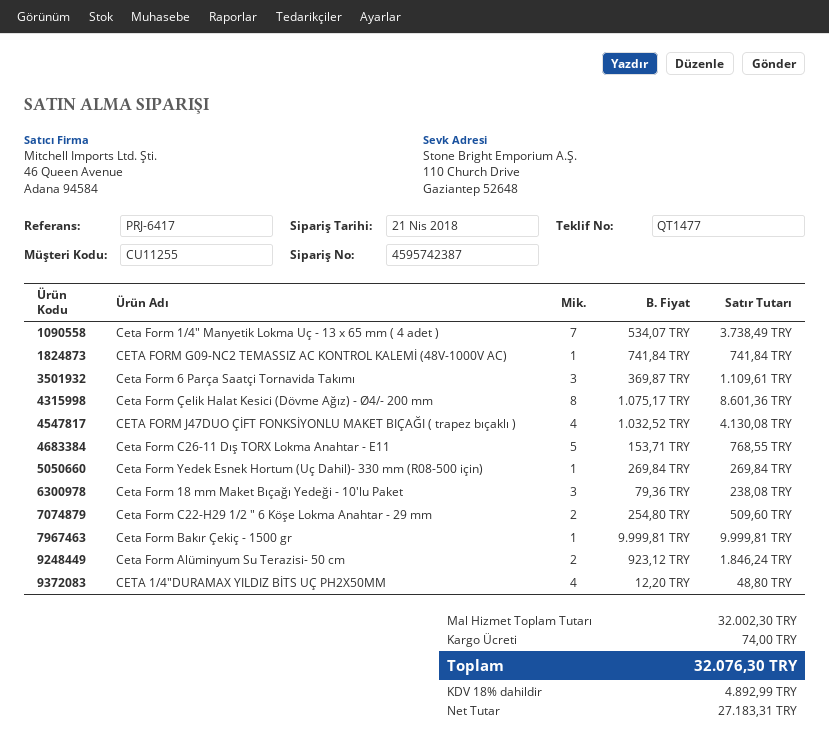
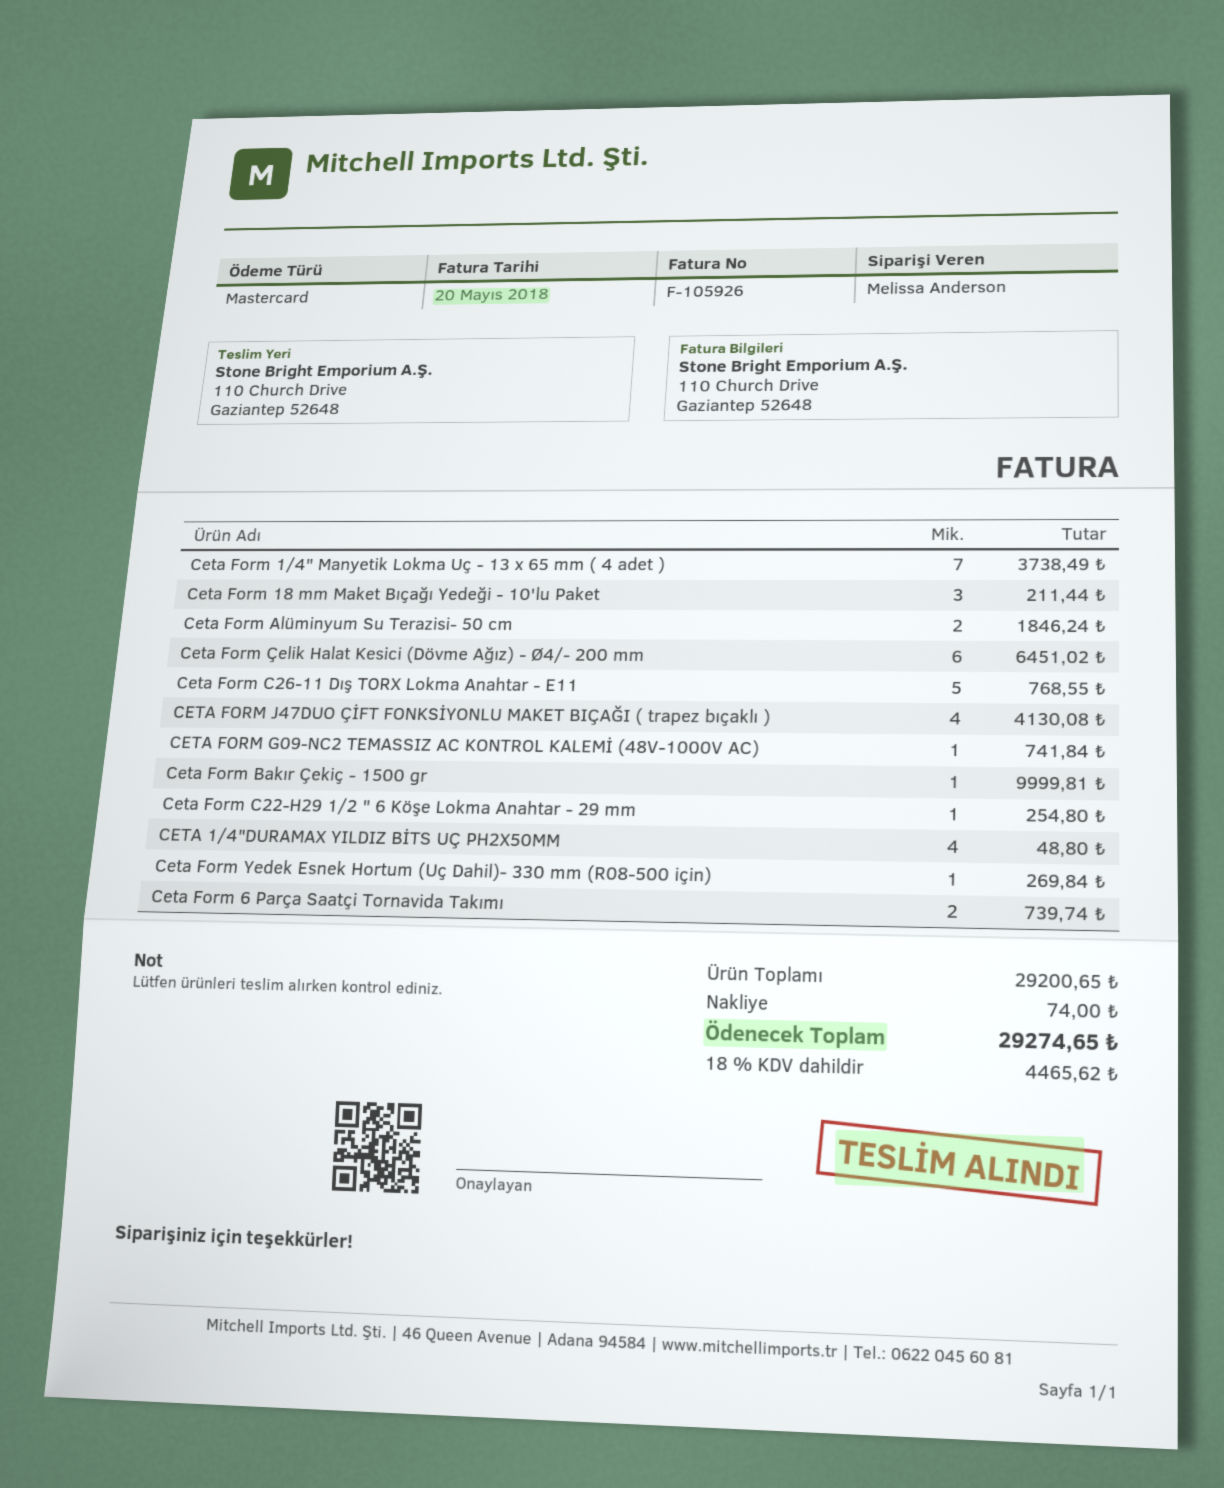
Ceta Form 6 Parça Saatçi Tornavida Takımı: 3 for 1109.61 -> 2 for 739.74
Ceta Form Çelik Halat Kesici (Dövme Ağız) - Ø4/- 200 mm: 8 for 8601.36 -> 6 for 6451.02
Ceta Form 18 mm Maket Bıçağı Yedeği - 10'lu Paket: 3 for 238.08 -> 3 for 211.44
Ceta Form C22-H29 1/2 " 6 Köşe Lokma Anahtar - 29 mm: 2 for 509.60 -> 1 for 254.80
subtotal: 32002.30 -> 29200.65
tax: 18% = 4892.99 -> 18% = 4465.62
total: 32076.30 -> 29274.65

